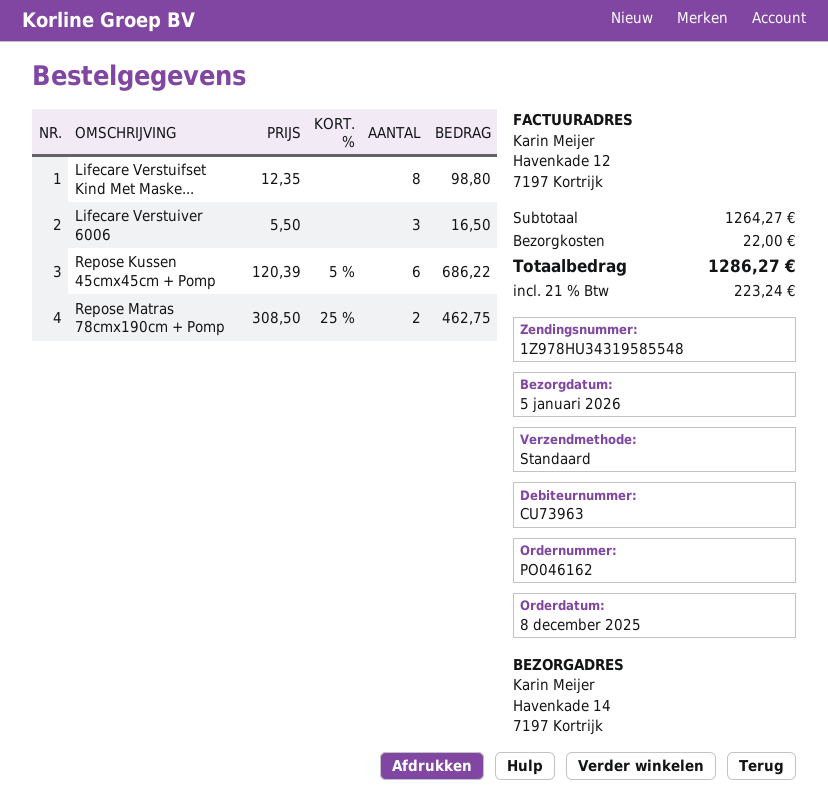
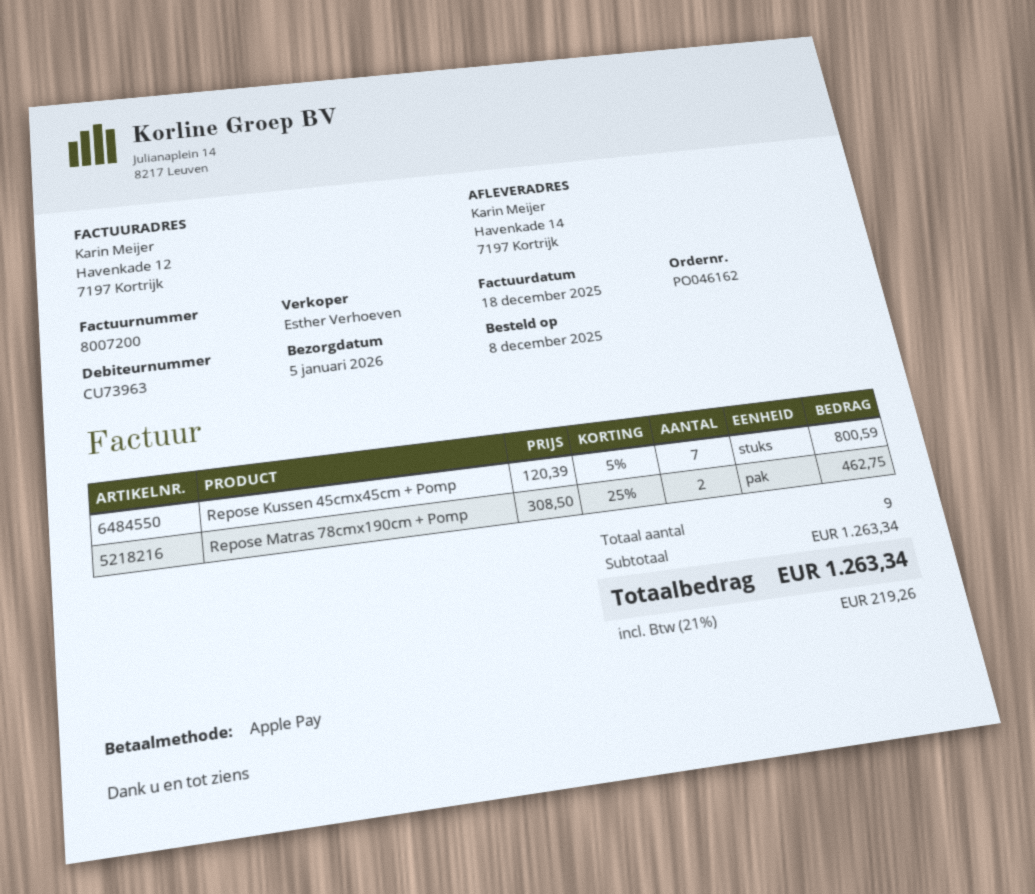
Lifecare Verstuifset Kind Met Maske...: 8 x 12.35 = 98.80 -> none
Lifecare Verstuiver 6006: 3 x 5.50 = 16.50 -> none
Repose Kussen 45cmx45cm + Pomp: 6 x 120.39 - 5% = 686.22 -> 7 x 120.39 - 5% = 800.59
subtotal: 1264.27 -> 1263.34
shipping: 22.00 -> none
tax: 21% = 223.24 -> 21% = 219.26
total: 1286.27 -> 1263.34

